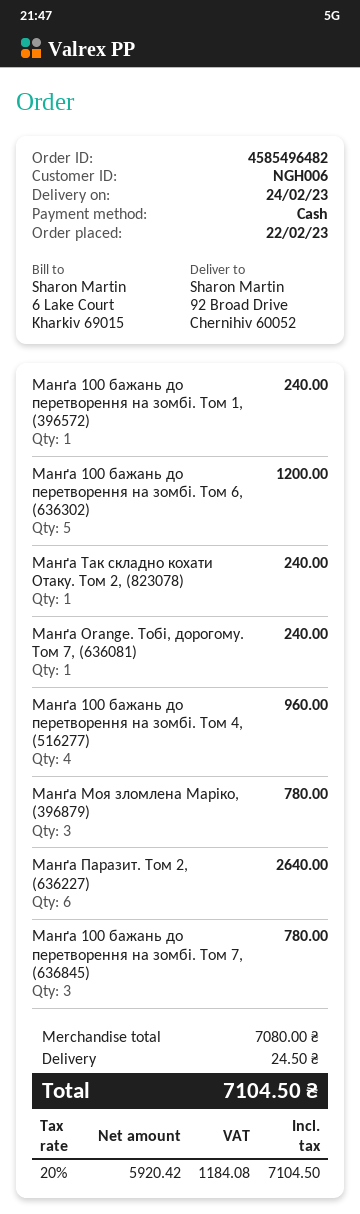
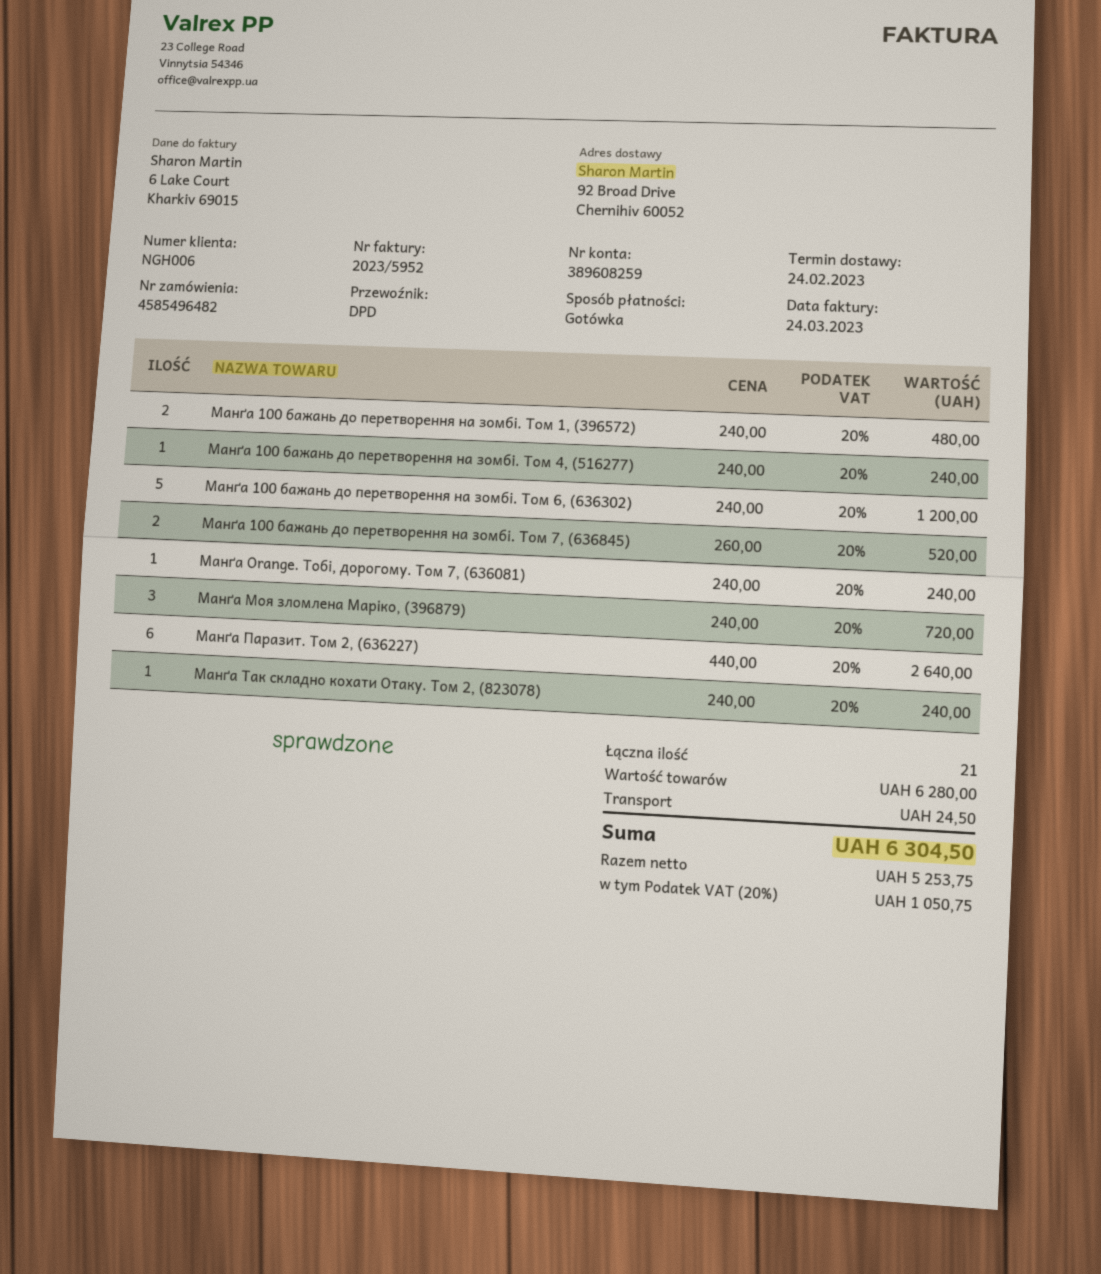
Манґа 100 бажань до перетворення на зомбі. Том 1, (396572): 1 for 240.00 -> 2 for 480.00
Манґа 100 бажань до перетворення на зомбі. Том 4, (516277): 4 for 960.00 -> 1 for 240.00
Манґа Моя зломлена Маріко, (396879): 3 for 780.00 -> 3 for 720.00
Манґа 100 бажань до перетворення на зомбі. Том 7, (636845): 3 for 780.00 -> 2 for 520.00
subtotal: 7080.00 -> 6280.00
net: 5920.42 -> 5253.75
tax: 20% = 1184.08 -> 20% = 1050.75
total: 7104.50 -> 6304.50

